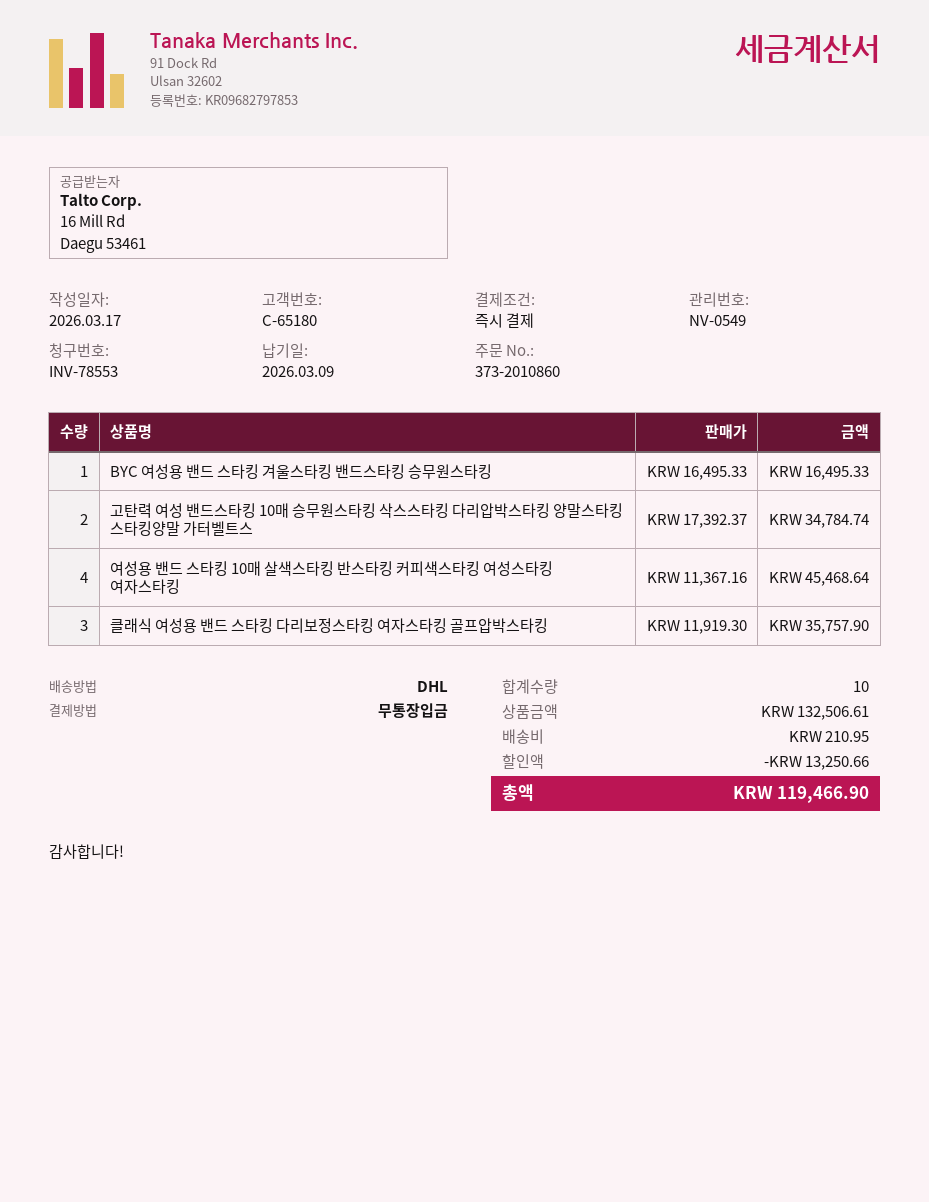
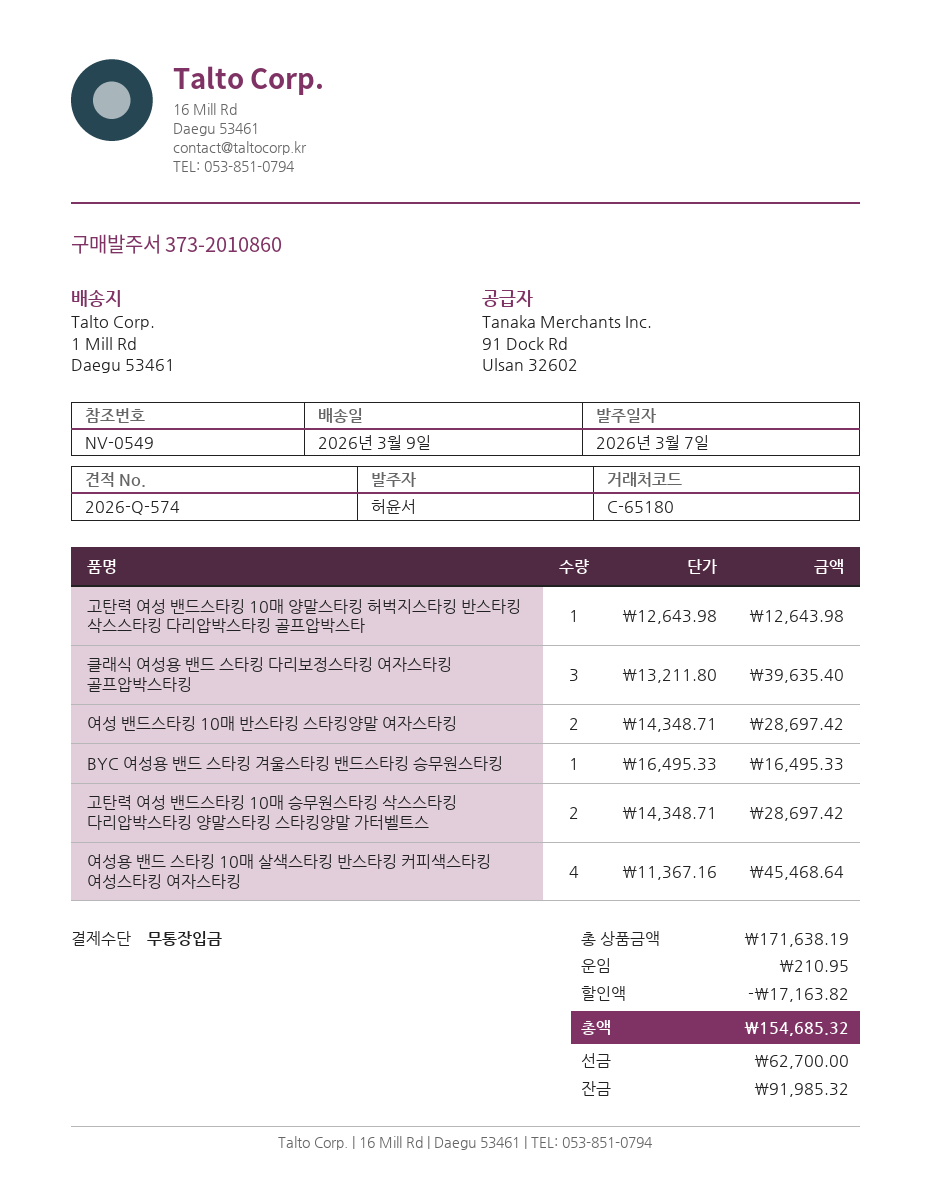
고탄력 여성 밴드스타킹 10매 승무원스타킹 삭스스타킹 다리압박스타킹 양말스타킹 스타킹양말 가터벨트스: 2 x 17392.37 = 34784.74 -> 2 x 14348.71 = 28697.42
클래식 여성용 밴드 스타킹 다리보정스타킹 여자스타킹 골프압박스타킹: 3 x 11919.30 = 35757.90 -> 3 x 13211.80 = 39635.40
고탄력 여성 밴드스타킹 10매 양말스타킹 허벅지스타킹 반스타킹 삭스스타킹 다리압박스타킹 골프압박스타: none -> 1 x 12643.98 = 12643.98
여성 밴드스타킹 10매 반스타킹 스타킹양말 여자스타킹: none -> 2 x 14348.71 = 28697.42
subtotal: 132506.61 -> 171638.19
discount: 13250.66 -> 17163.82
total: 119466.90 -> 154685.32

